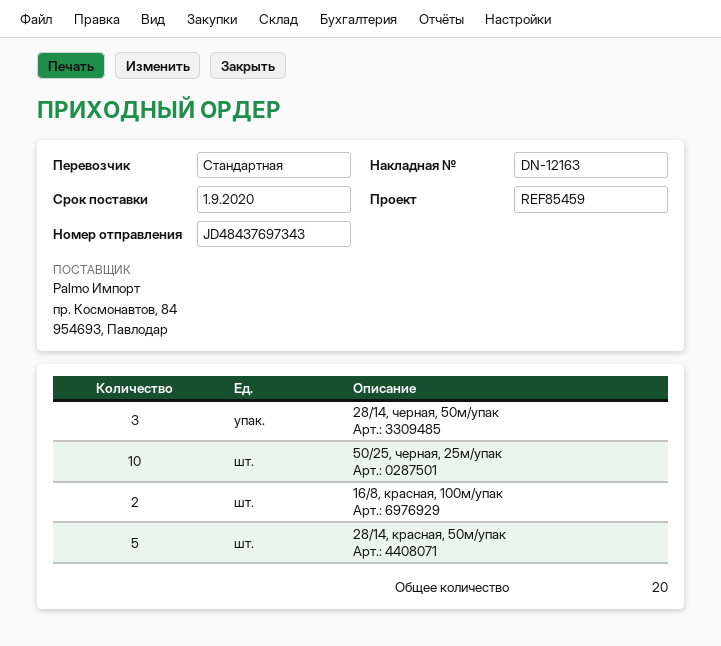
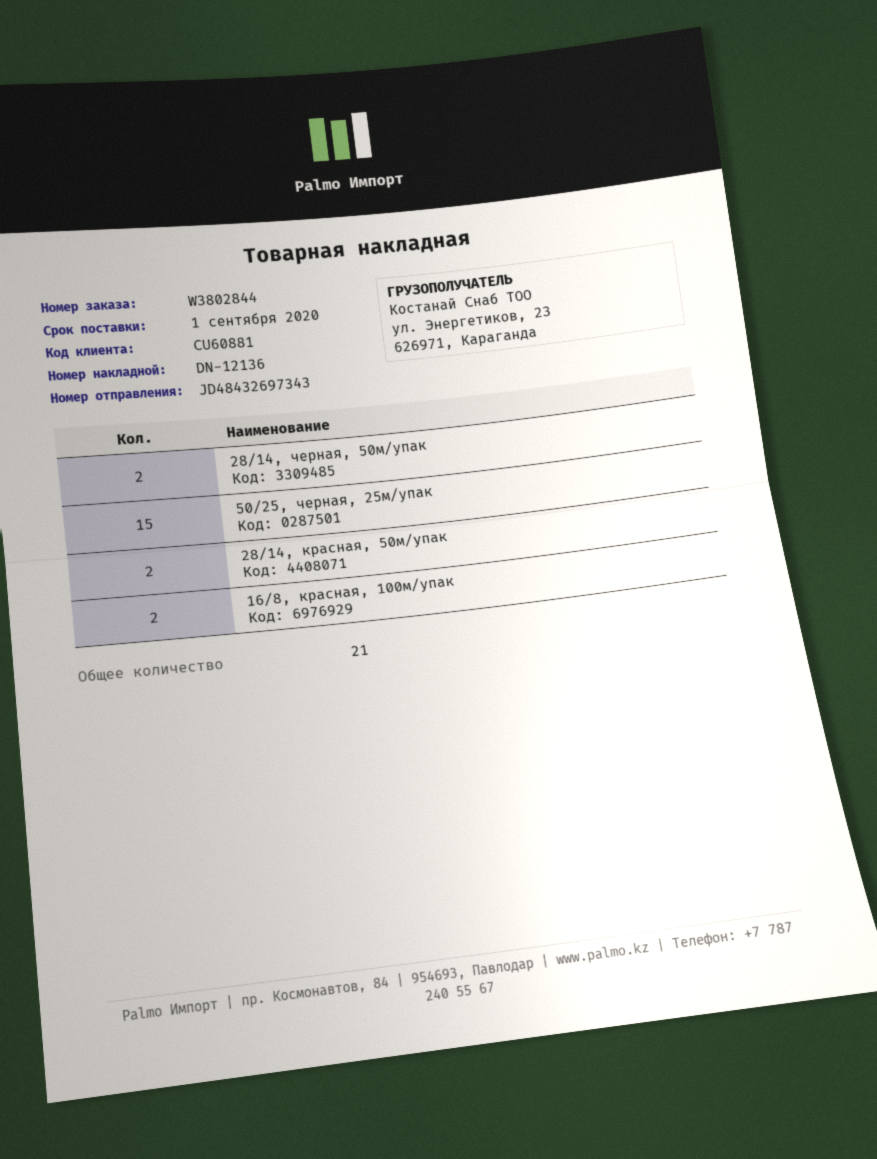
delivery note number: DN-12163 -> DN-12136
tracking number: JD48437697343 -> JD48432697343
28/14, черная, 50м/упак: 3 -> 2
50/25, черная, 25м/упак: 10 -> 15
28/14, красная, 50м/упак: 5 -> 2
total quantity: 20 -> 21

